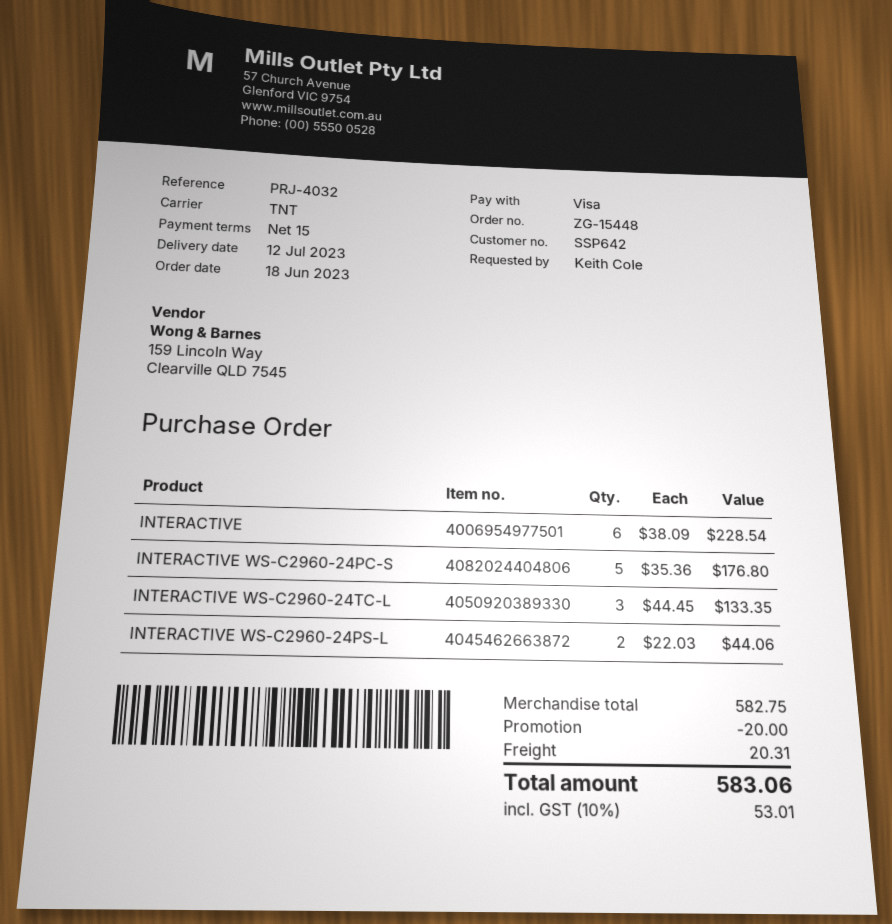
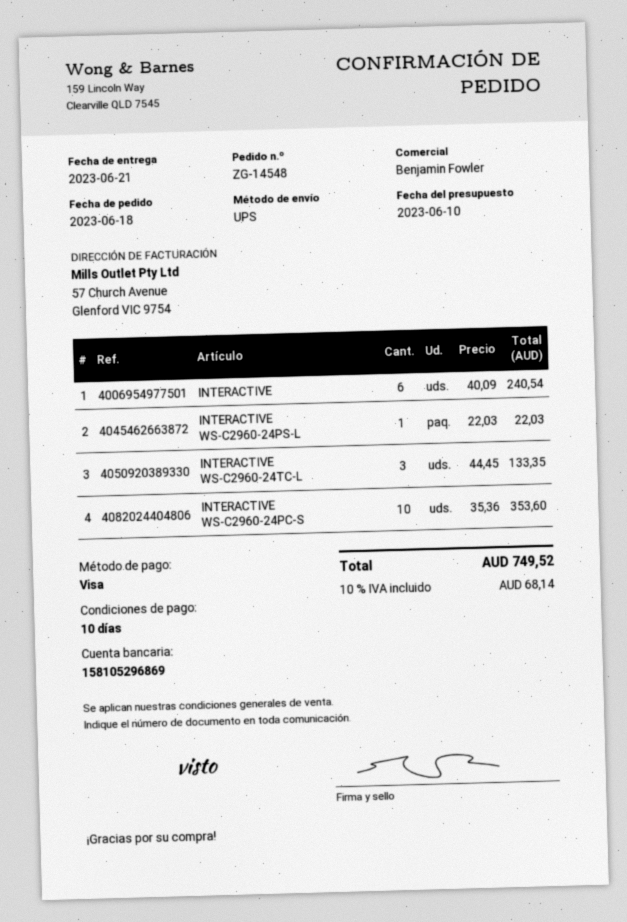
order number: ZG-15448 -> ZG-14548
delivery date: 2023-07-12 -> 2023-06-21
payment terms: 15 days -> 10 days
shipping method: TNT -> UPS
INTERACTIVE: 6 x 38.09 = 228.54 -> 6 x 40.09 = 240.54
INTERACTIVE WS-C2960-24PC-S: 5 x 35.36 = 176.80 -> 10 x 35.36 = 353.60
INTERACTIVE WS-C2960-24PS-L: 2 x 22.03 = 44.06 -> 1 x 22.03 = 22.03
discount: 20.00 -> none
shipping: 20.31 -> none
tax: 10% = 53.01 -> 10% = 68.14
total: 583.06 -> 749.52

